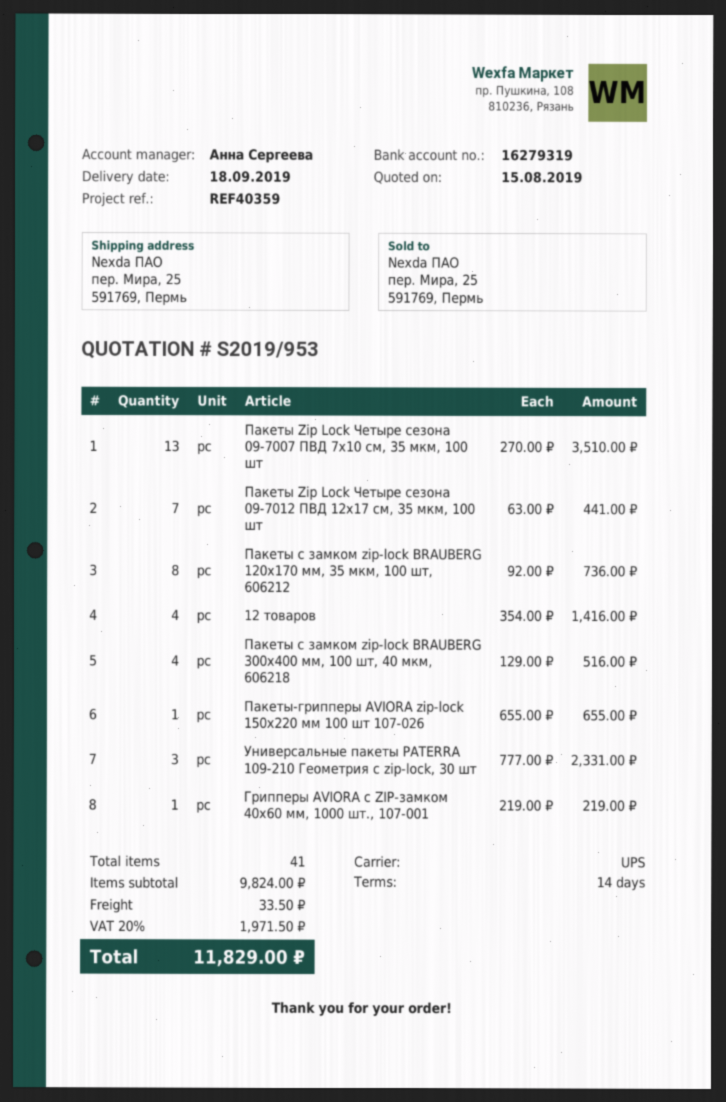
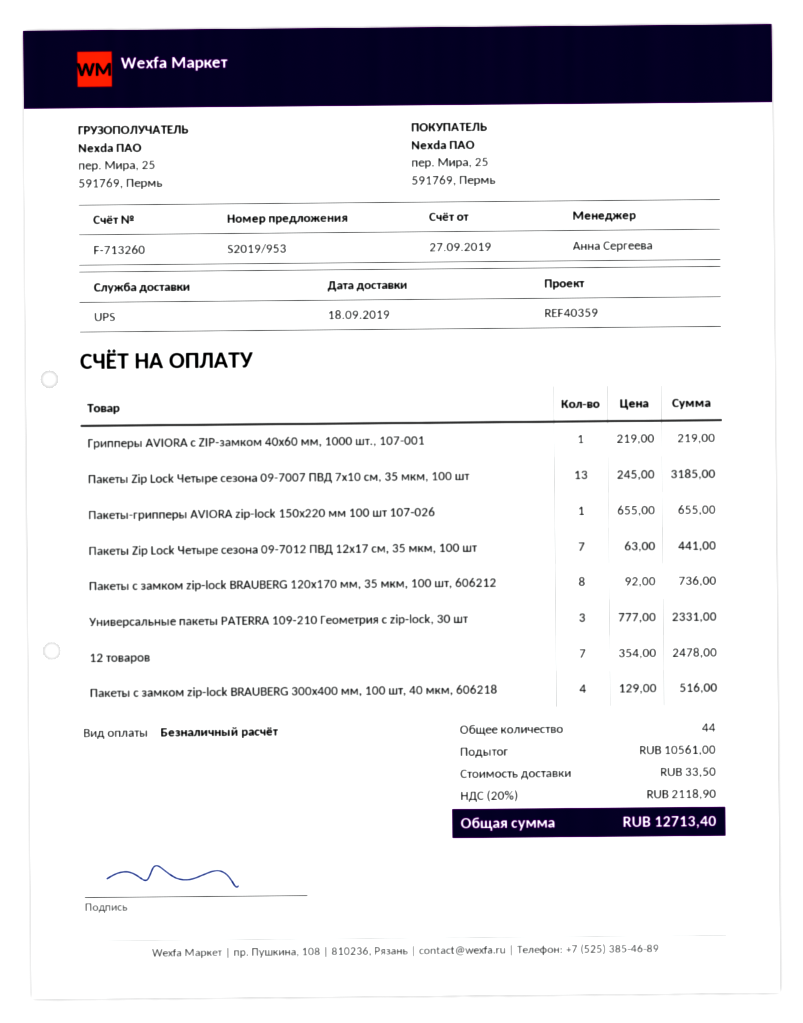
Пакеты Zip Lock Четыре сезона 09-7007 ПВД 7х10 см, 35 мкм, 100 шт: 13 x 270.00 = 3510.00 -> 13 x 245.00 = 3185.00
12 товаров: 4 x 354.00 = 1416.00 -> 7 x 354.00 = 2478.00
total quantity: 41 -> 44
subtotal: 9824.00 -> 10561.00
tax: 20% = 1971.50 -> 20% = 2118.90
total: 11829.00 -> 12713.40

